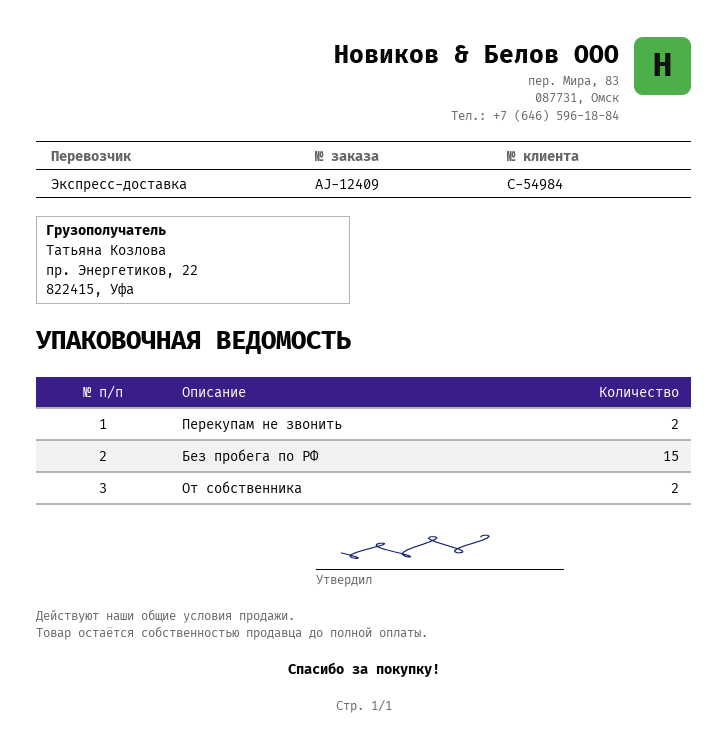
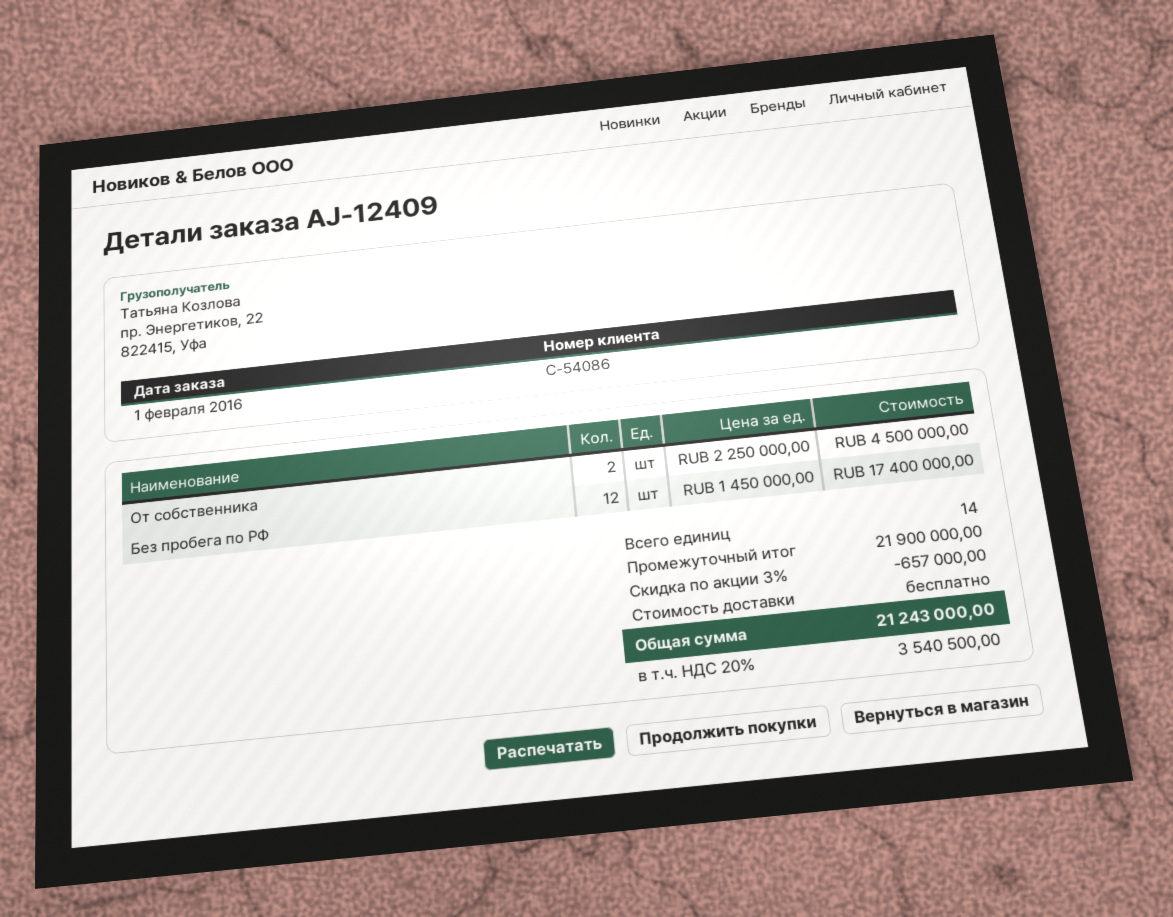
customer number: C-54984 -> C-54086
Перекупам не звонить: 2 -> none
Без пробега по РФ: 15 -> 12

